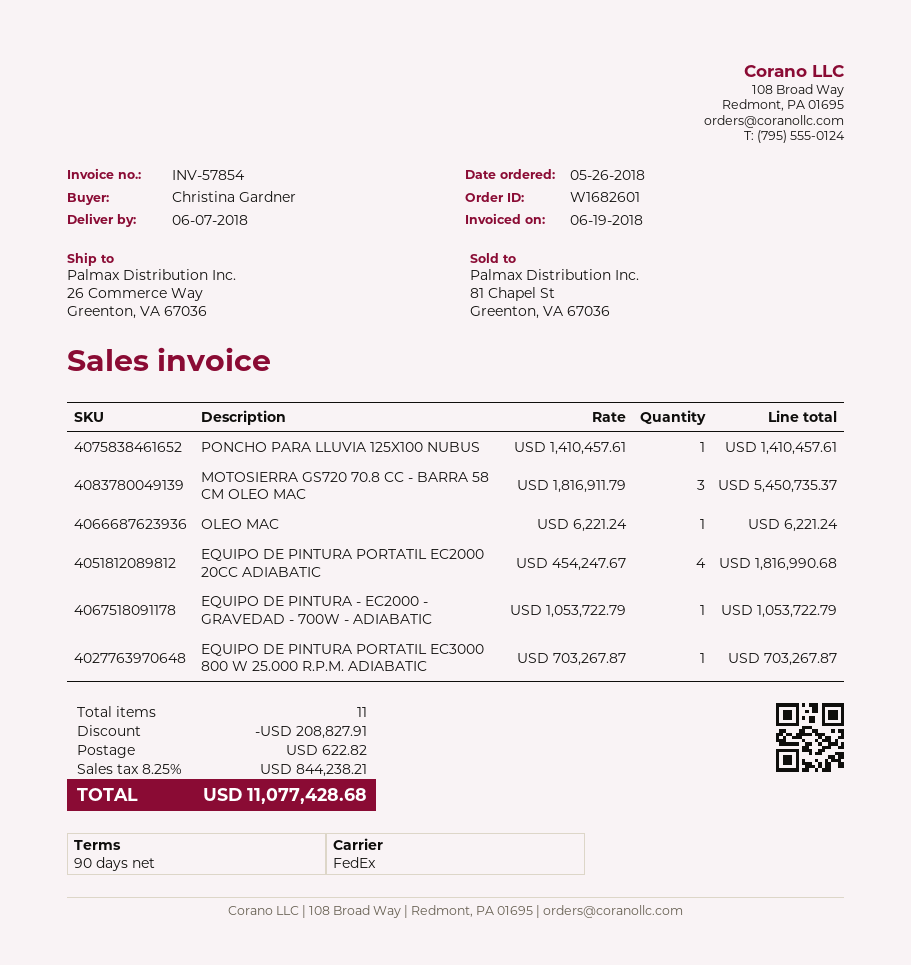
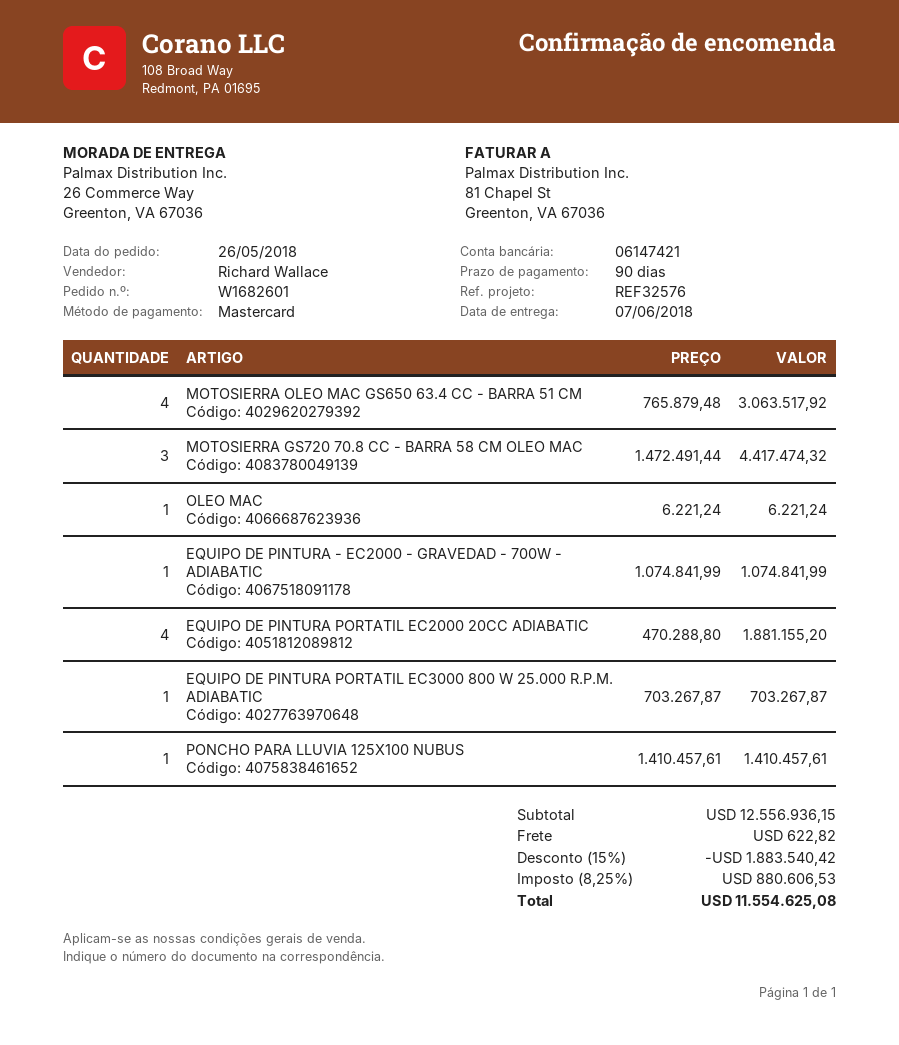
MOTOSIERRA GS720 70.8 CC - BARRA 58 CM OLEO MAC: 3 x 1816911.79 = 5450735.37 -> 3 x 1472491.44 = 4417474.32
EQUIPO DE PINTURA PORTATIL EC2000 20CC ADIABATIC: 4 x 454247.67 = 1816990.68 -> 4 x 470288.80 = 1881155.20
EQUIPO DE PINTURA - EC2000 - GRAVEDAD - 700W - ADIABATIC: 1 x 1053722.79 = 1053722.79 -> 1 x 1074841.99 = 1074841.99
MOTOSIERRA OLEO MAC GS650 63.4 CC - BARRA 51 CM: none -> 4 x 765879.48 = 3063517.92
discount: 208827.91 -> 1883540.42
tax: 8.25% = 844238.21 -> 8.25% = 880606.53
total: 11077428.68 -> 11554625.08

